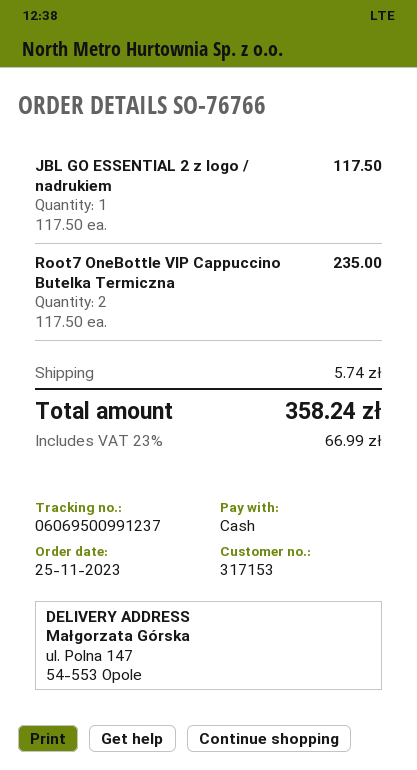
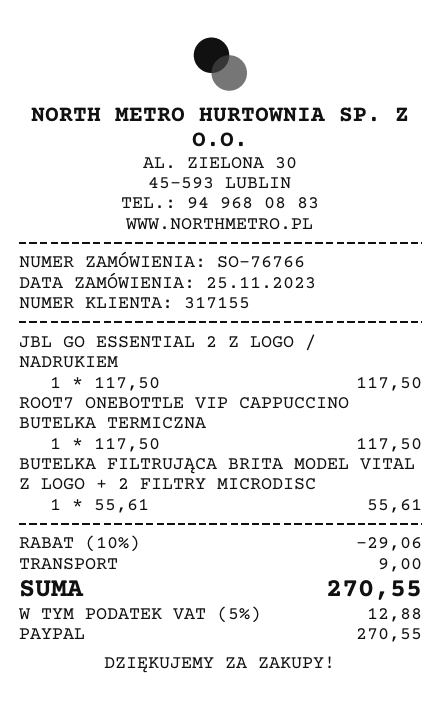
customer number: 317153 -> 317155
payment method: cash -> PayPal
Root7 OneBottle VIP Cappuccino Butelka Termiczna: 2 x 117.50 = 235.00 -> 1 x 117.50 = 117.50
BUTELKA FILTRUJĄCA BRITA MODEL VITAL Z LOGO + 2 FILTRY MICRODISC: none -> 1 x 55.61 = 55.61
discount: none -> 10% = 29.06
shipping: 5.74 -> 9.00
tax: 23% = 66.99 -> 5% = 12.88
total: 358.24 -> 270.55

